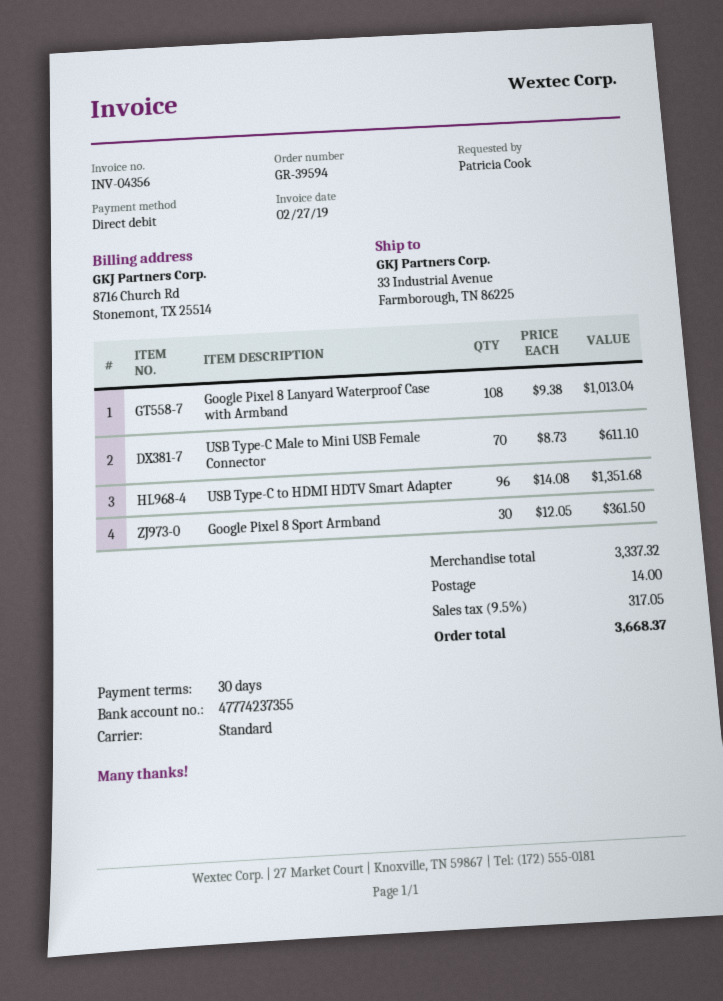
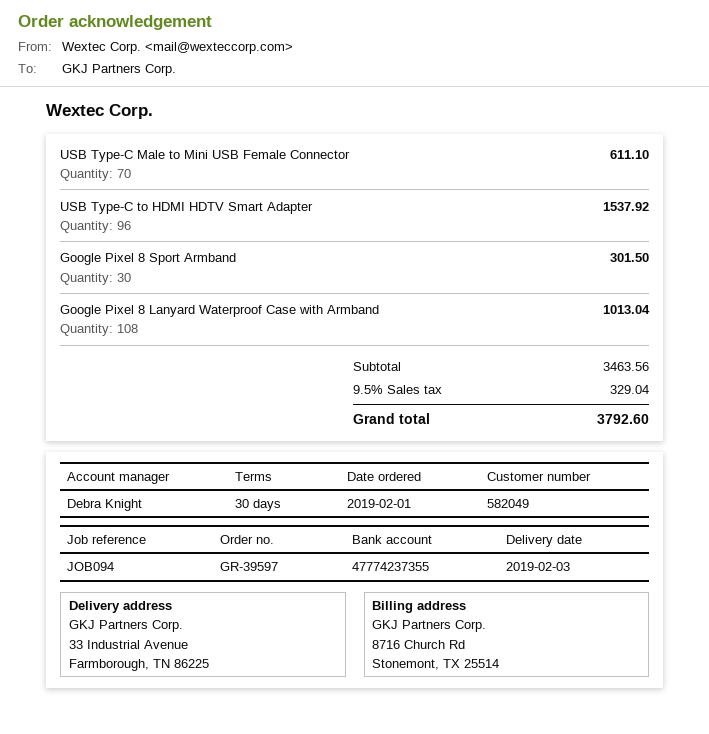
order number: GR-39594 -> GR-39597
USB Type-C to HDMI HDTV Smart Adapter: 96 for 1351.68 -> 96 for 1537.92
Google Pixel 8 Sport Armband: 30 for 361.50 -> 30 for 301.50
subtotal: 3337.32 -> 3463.56
shipping: 14.00 -> none
tax: 9.5% = 317.05 -> 9.5% = 329.04
total: 3668.37 -> 3792.60

